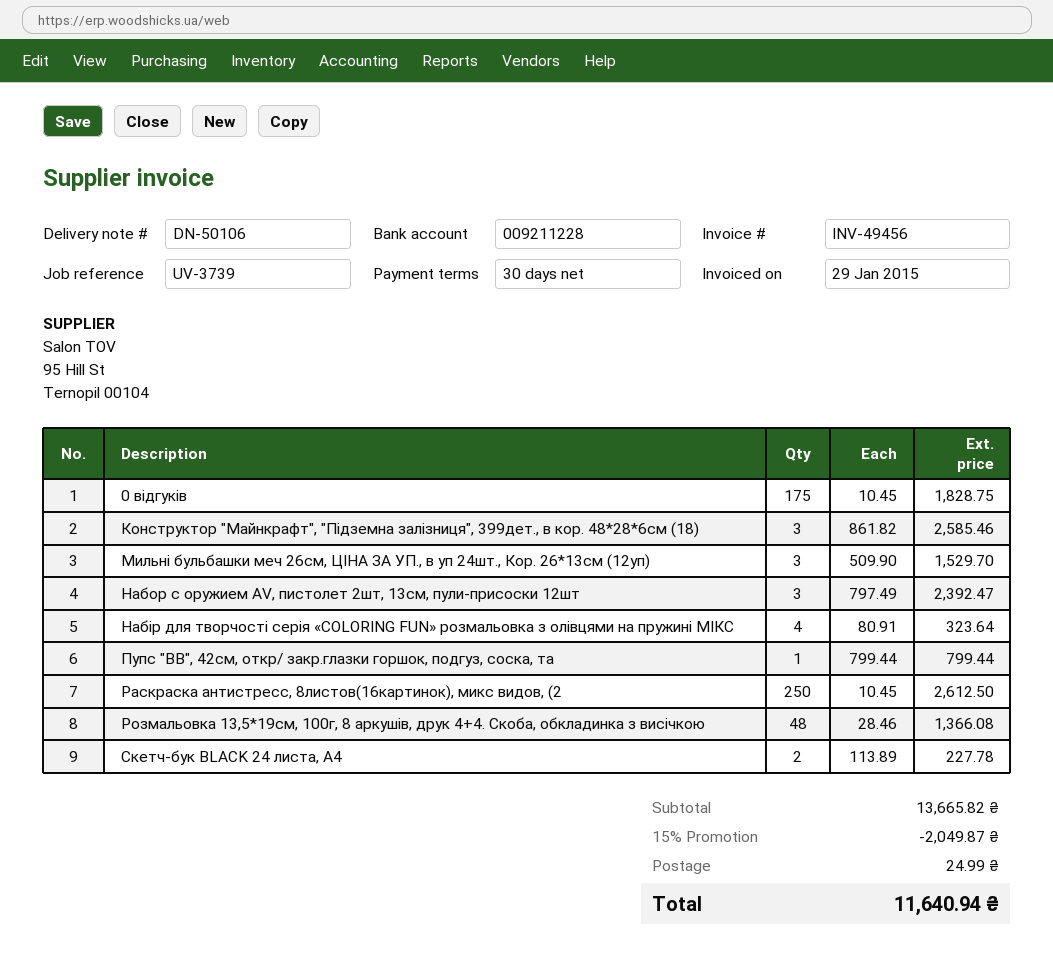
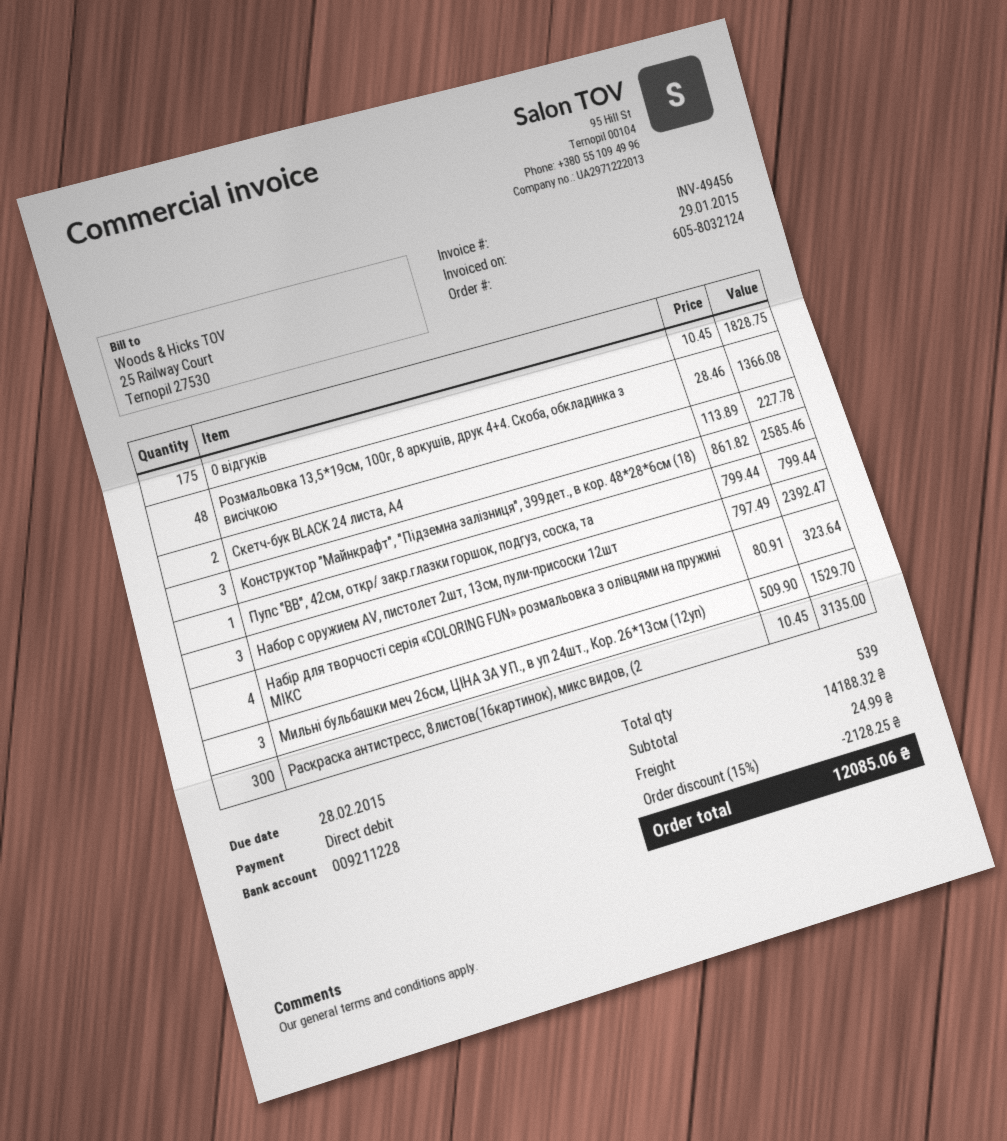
Раскраска антистресс, 8листов(16картинок), микс видов, (2: 250 x 10.45 = 2612.50 -> 300 x 10.45 = 3135.00
subtotal: 13665.82 -> 14188.32
discount: 15% = 2049.87 -> 15% = 2128.25
total: 11640.94 -> 12085.06

